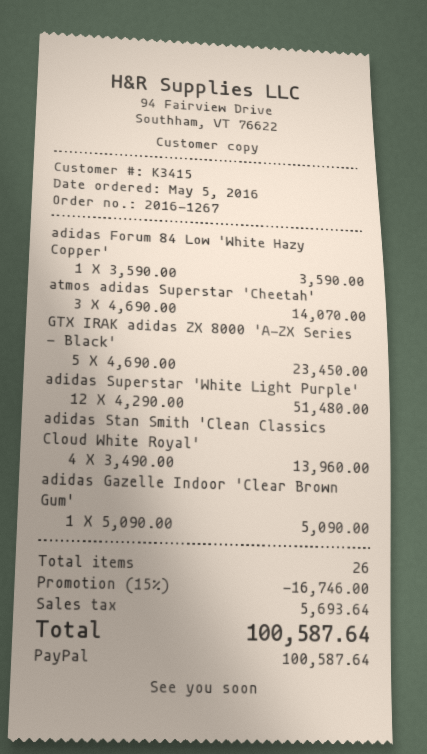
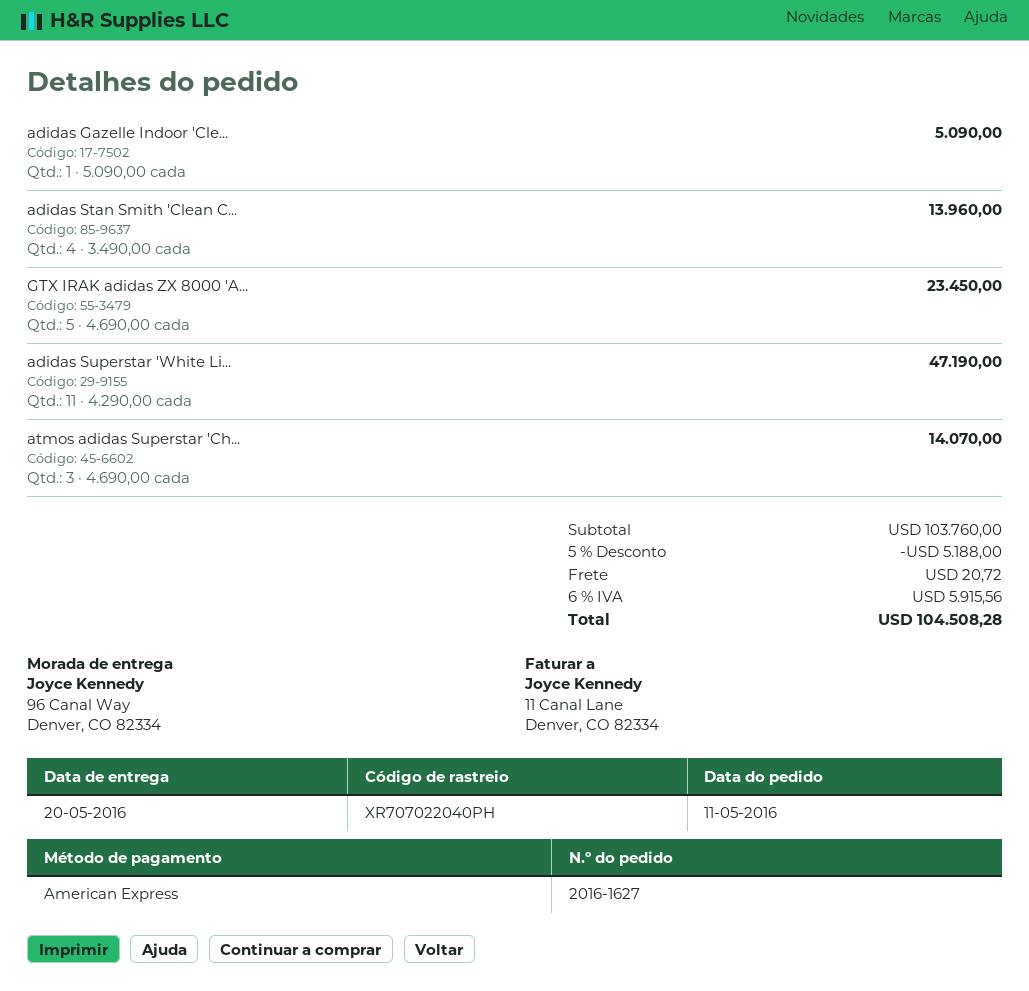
order number: 2016-1267 -> 2016-1627
order date: 2016-05-05 -> 2016-05-11
payment method: PayPal -> American Express
adidas Forum 84 Low 'White Hazy Copper': 1 x 3590.00 = 3590.00 -> none
adidas Superstar 'White Light Purple': 12 x 4290.00 = 51480.00 -> 11 x 4290.00 = 47190.00
discount: 15% = 16746.00 -> 5% = 5188.00
shipping: none -> 20.72
tax: 5693.64 -> 5915.56
total: 100587.64 -> 104508.28

